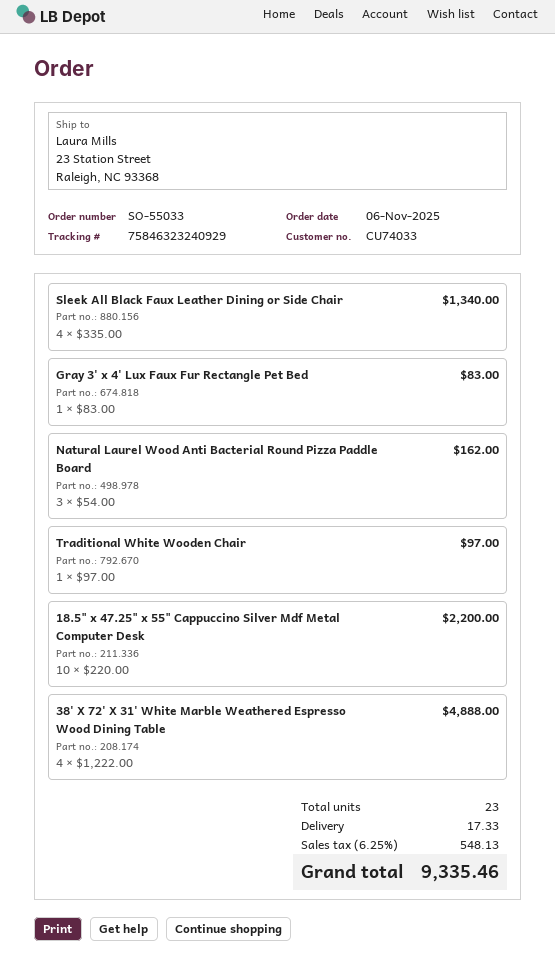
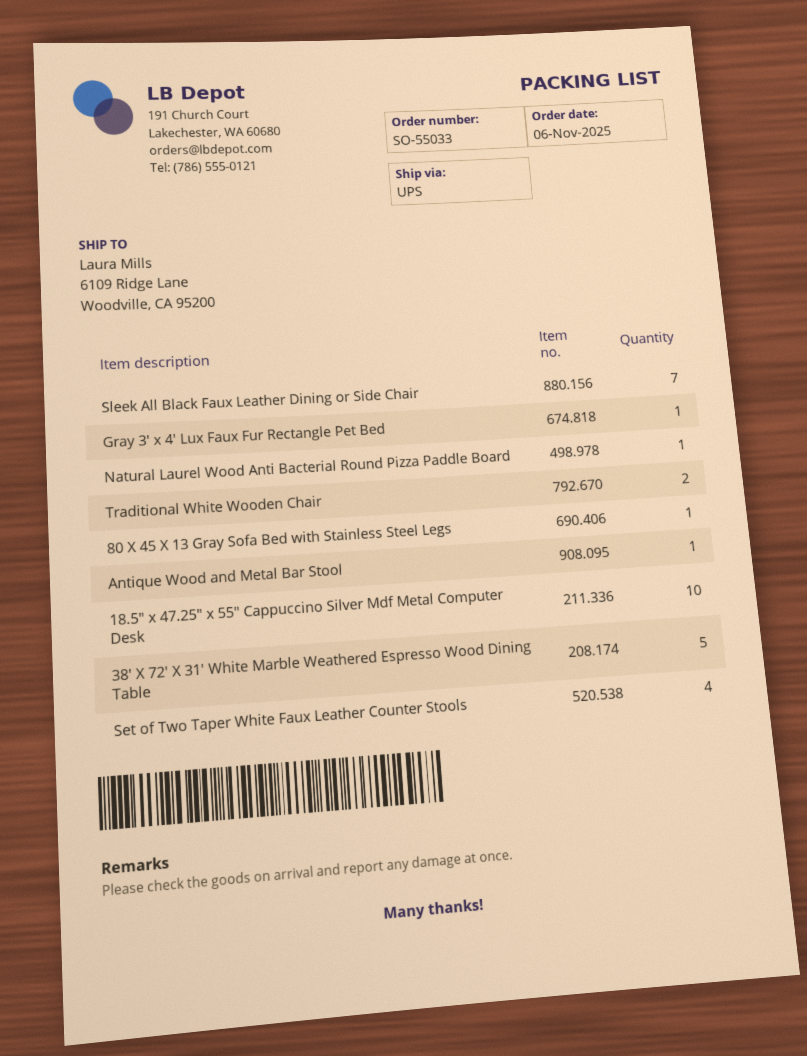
ship to: 23 Station Street, Raleigh, NC 93368 -> 6109 Ridge Lane, Woodville, CA 95200
Sleek All Black Faux Leather Dining or Side Chair: 4 -> 7
Natural Laurel Wood Anti Bacterial Round Pizza Paddle Board: 3 -> 1
Traditional White Wooden Chair: 1 -> 2
38' X 72' X 31' White Marble Weathered Espresso Wood Dining Table: 4 -> 5
80 X 45 X 13 Gray Sofa Bed with Stainless Steel Legs: none -> 1
Antique Wood and Metal Bar Stool: none -> 1
Set of Two Taper White Faux Leather Counter Stools: none -> 4

